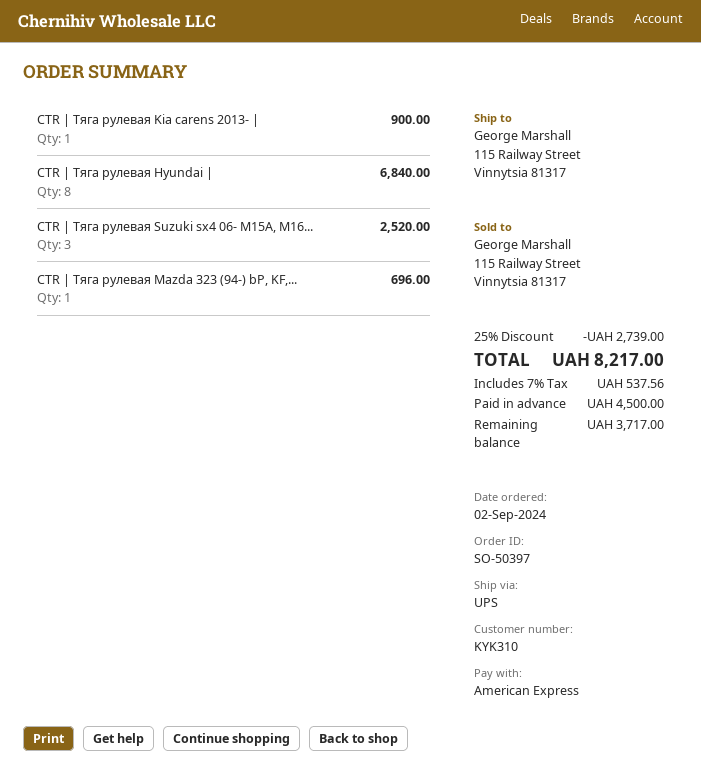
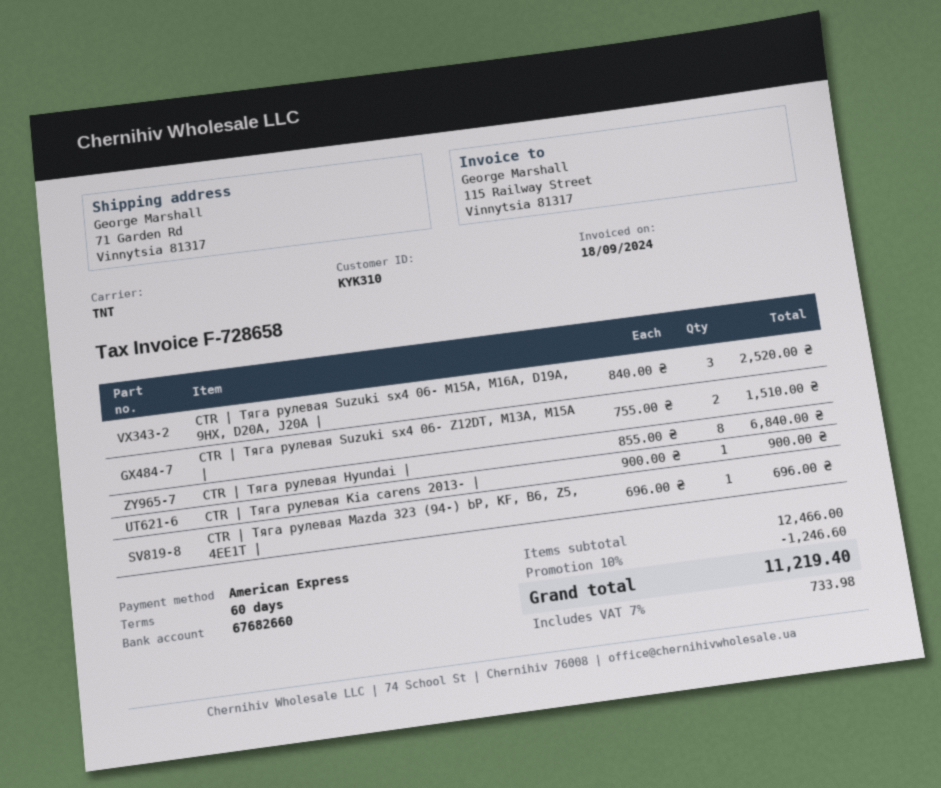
shipping method: UPS -> TNT
ship to: 115 Railway Street, Vinnytsia 81317 -> 71 Garden Rd, Vinnytsia 81317
CTR | Тяга рулевая Suzuki sx4 06- Z12DT, M13A, M15A |: none -> 2 for 1510.00
discount: 25% = 2739.00 -> 10% = 1246.60
tax: 7% = 537.56 -> 7% = 733.98
total: 8217.00 -> 11219.40

